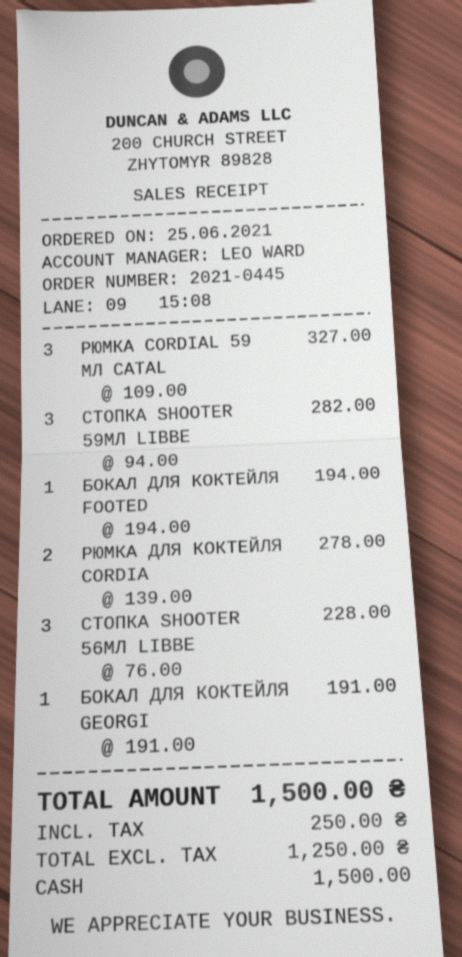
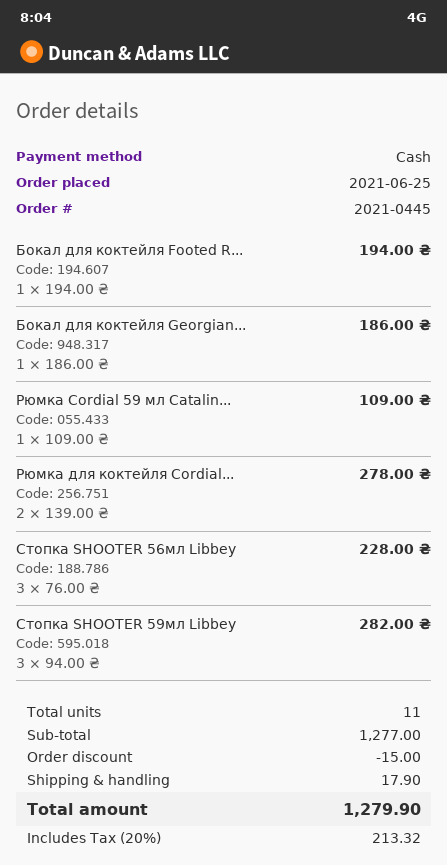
РЮМКА CORDIAL 59 МЛ CATAL: 3 x 109.00 = 327.00 -> 1 x 109.00 = 109.00
БОКАЛ ДЛЯ КОКТЕЙЛЯ GEORGI: 1 x 191.00 = 191.00 -> 1 x 186.00 = 186.00
discount: none -> 15.00
shipping: none -> 17.90
tax: 250.00 -> 213.32
total: 1500.00 -> 1279.90

